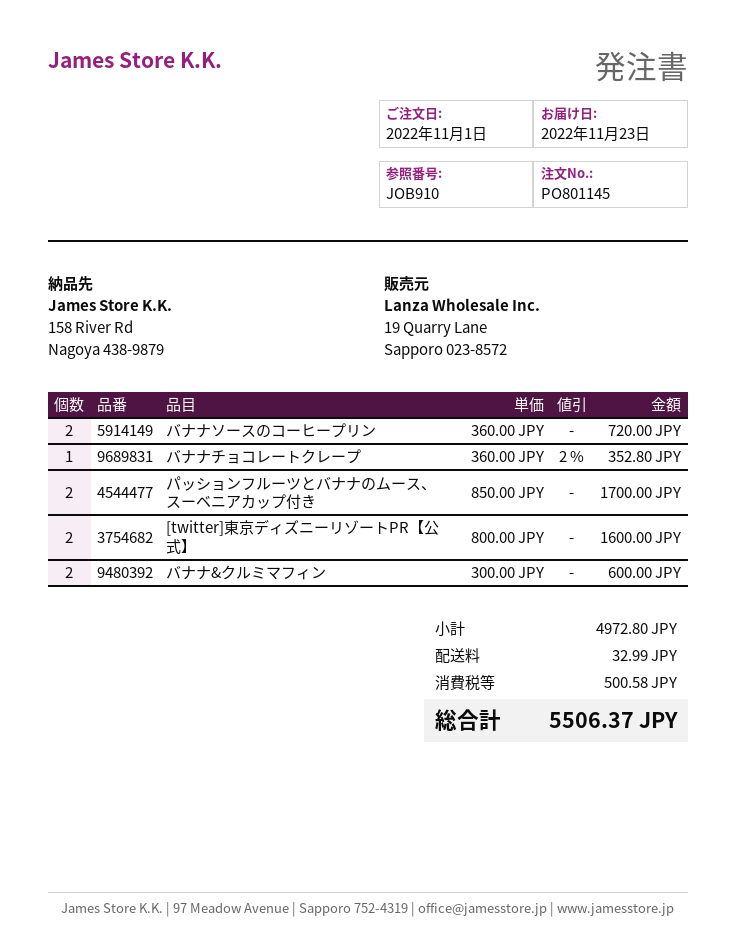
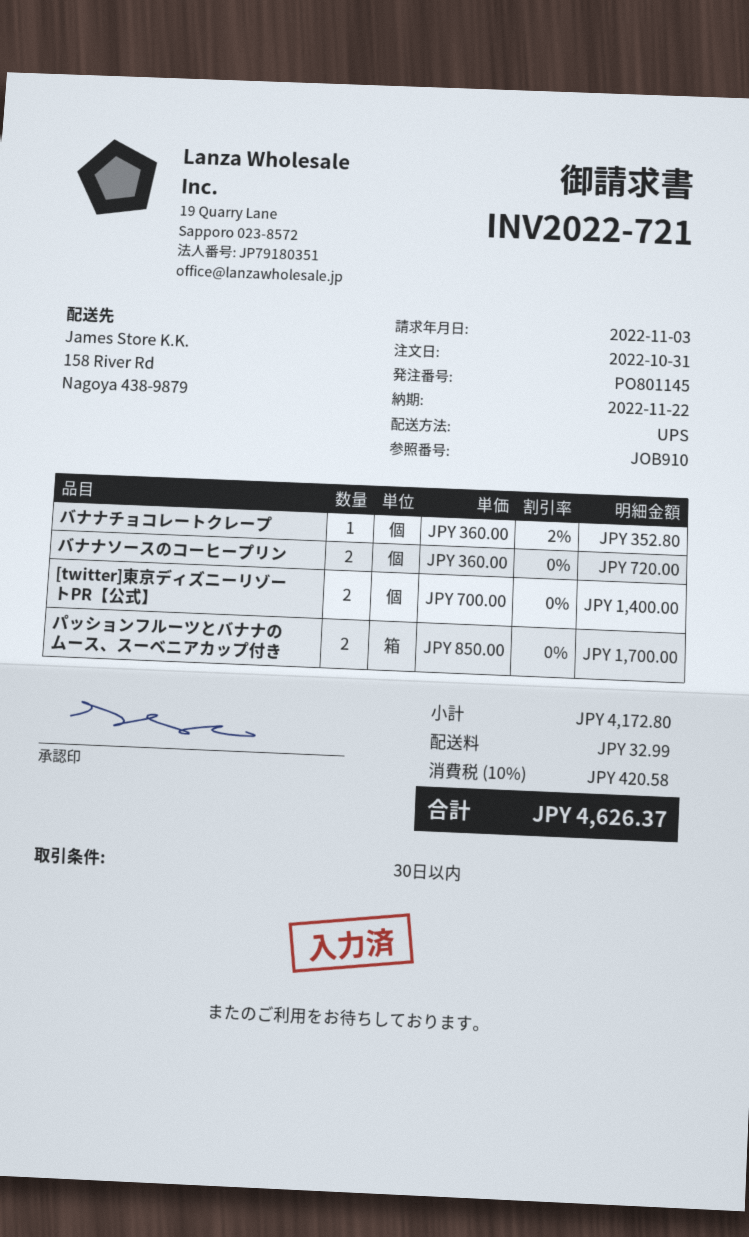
order date: 2022-11-01 -> 2022-10-31
delivery date: 2022-11-23 -> 2022-11-22
[twitter]東京ディズニーリゾートPR【公式】: 2 x 800.00 = 1600.00 -> 2 x 700.00 = 1400.00
バナナ&クルミマフィン: 2 x 300.00 = 600.00 -> none
subtotal: 4972.80 -> 4172.80
tax: 500.58 -> 420.58
total: 5506.37 -> 4626.37

